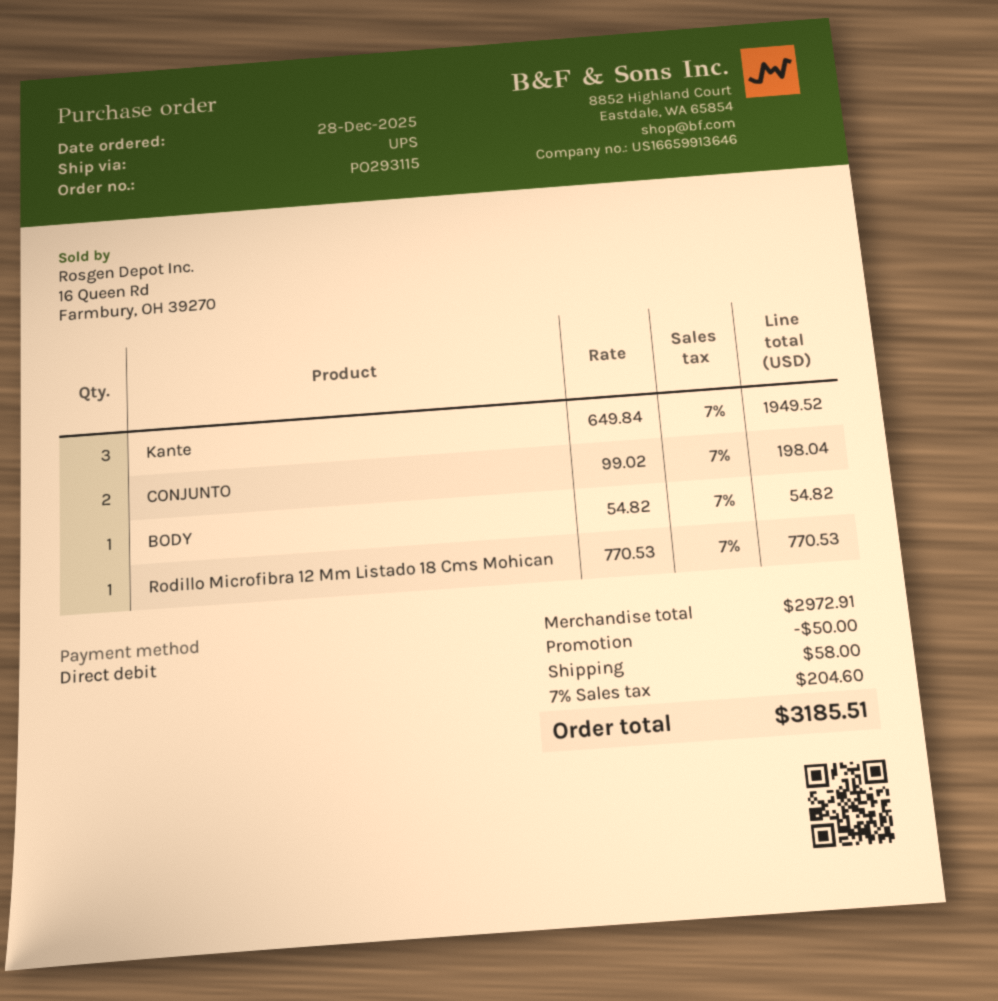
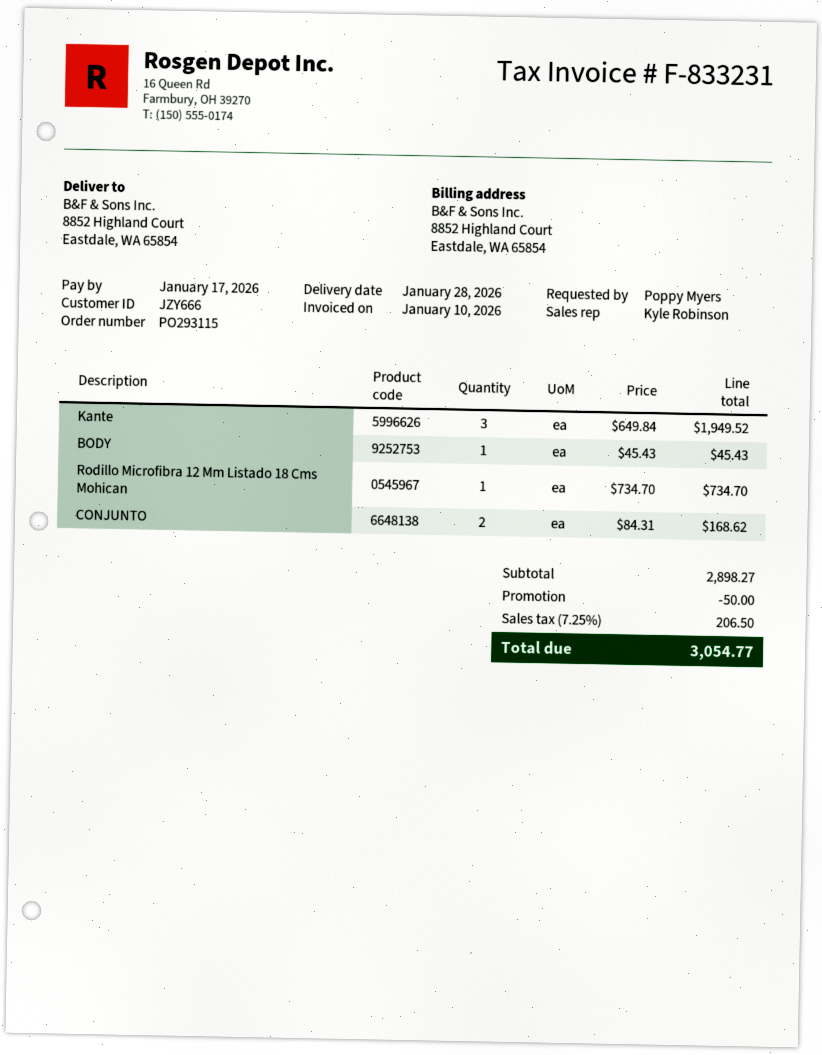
CONJUNTO: 2 x 99.02 = 198.04 -> 2 x 84.31 = 168.62
BODY: 1 x 54.82 = 54.82 -> 1 x 45.43 = 45.43
Rodillo Microfibra 12 Mm Listado 18 Cms Mohican: 1 x 770.53 = 770.53 -> 1 x 734.70 = 734.70
subtotal: 2972.91 -> 2898.27
shipping: 58.00 -> none
tax: 7% = 204.60 -> 7.25% = 206.50
total: 3185.51 -> 3054.77

